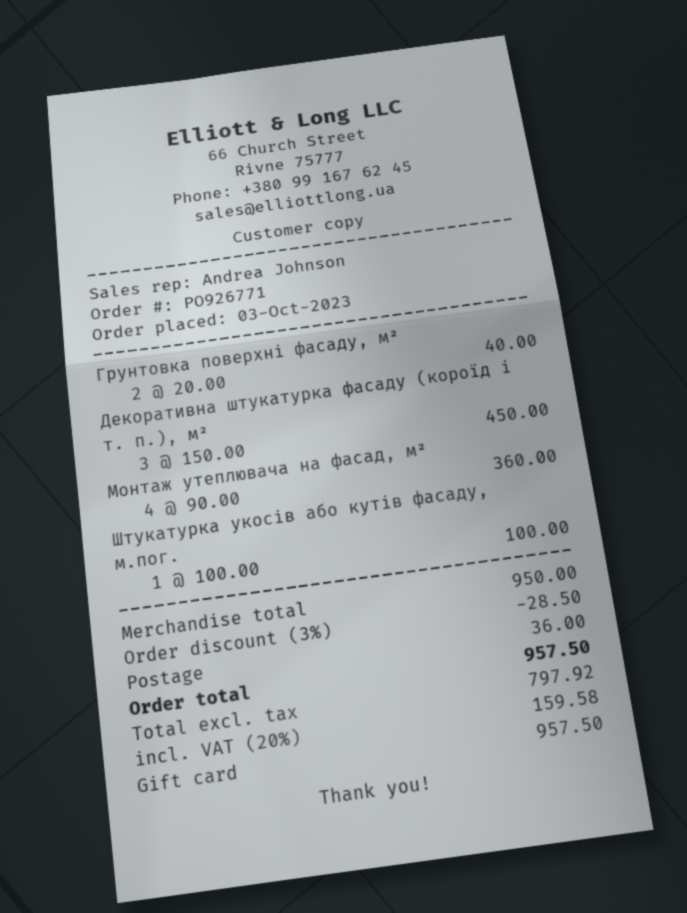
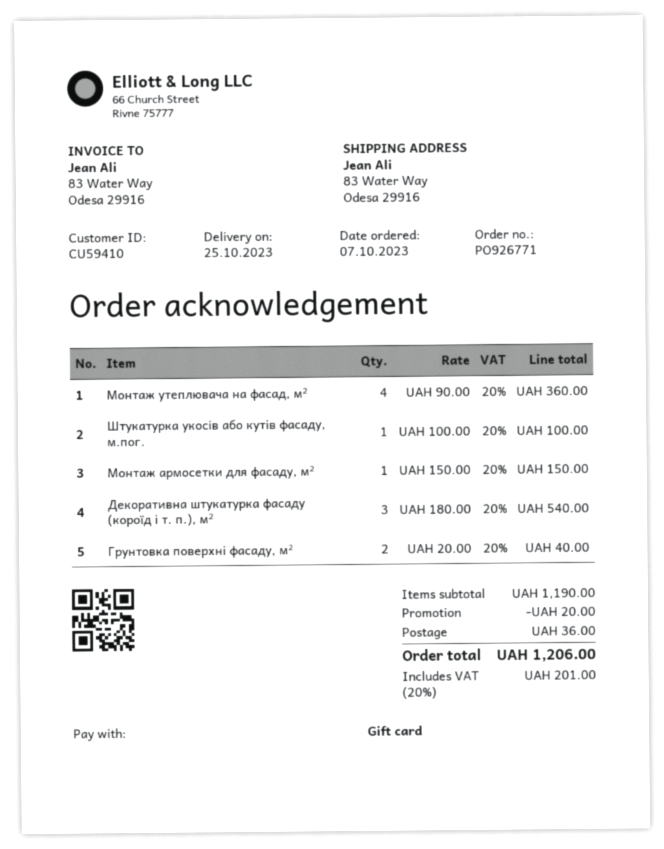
order date: 2023-10-03 -> 2023-10-07
Декоративна штукатурка фасаду (короїд і т. п.), м²: 3 x 150.00 = 450.00 -> 3 x 180.00 = 540.00
Монтаж армосетки для фасаду, м²: none -> 1 x 150.00 = 150.00
subtotal: 950.00 -> 1190.00
discount: 28.50 -> 20.00
tax: 20% = 159.58 -> 20% = 201.00
total: 957.50 -> 1206.00

